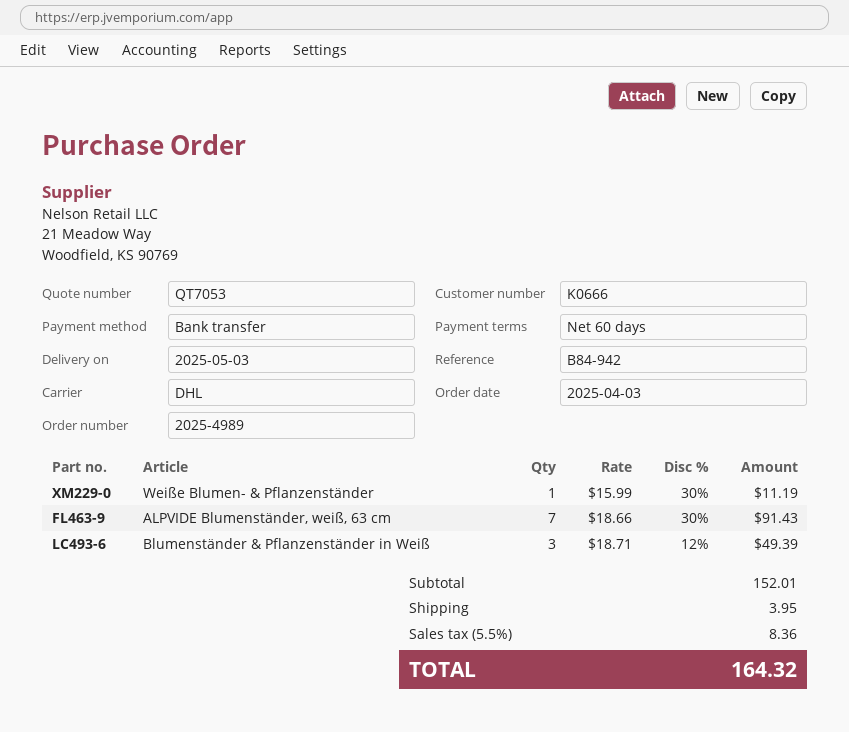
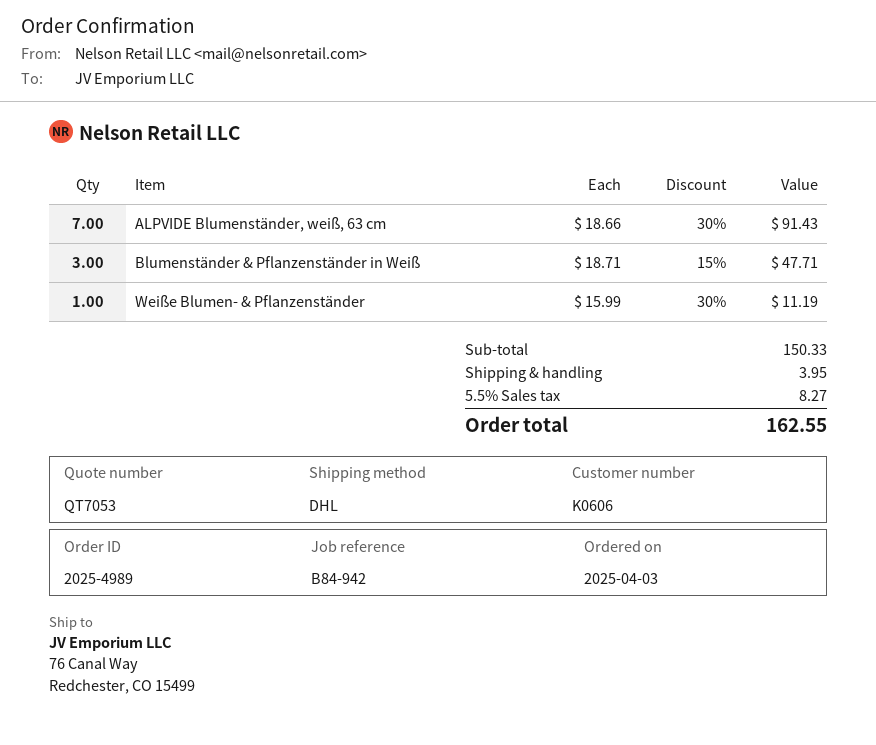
customer number: K0666 -> K0606
Blumenständer & Pflanzenständer in Weiß: 3 x 18.71 - 12% = 49.39 -> 3 x 18.71 - 15% = 47.71
subtotal: 152.01 -> 150.33
tax: 5.5% = 8.36 -> 5.5% = 8.27
total: 164.32 -> 162.55

